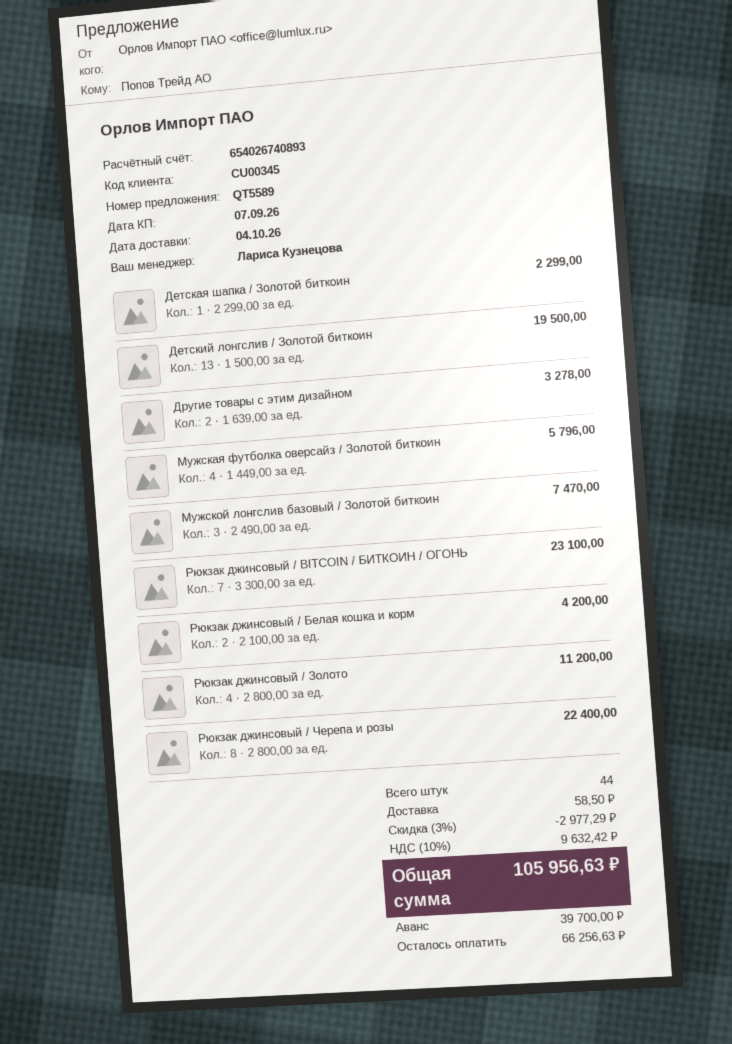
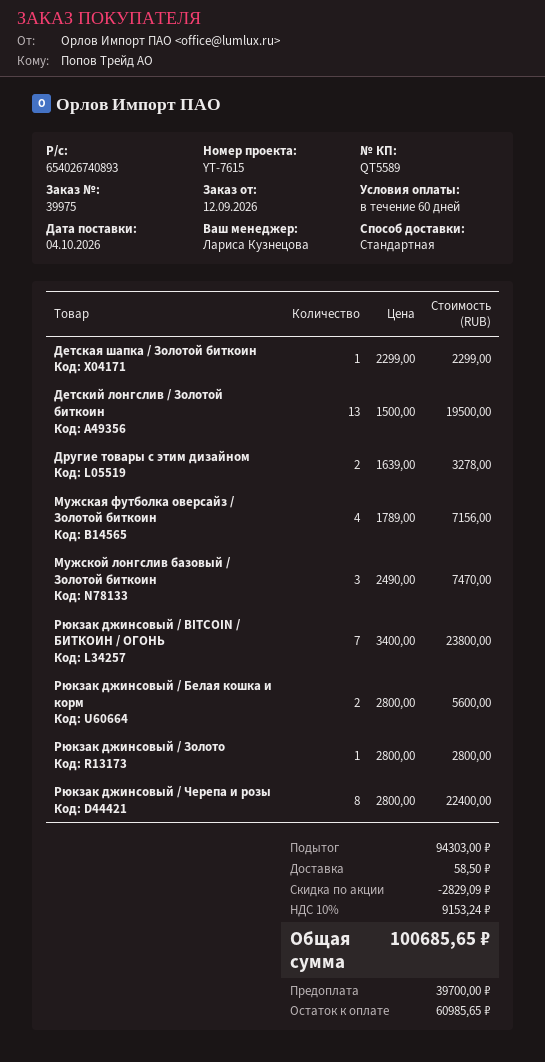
Мужская футболка оверсайз / Золотой биткоин: 4 x 1449.00 = 5796.00 -> 4 x 1789.00 = 7156.00
Рюкзак джинсовый / BITCOIN / БИТКОИН / ОГОНЬ: 7 x 3300.00 = 23100.00 -> 7 x 3400.00 = 23800.00
Рюкзак джинсовый / Белая кошка и корм: 2 x 2100.00 = 4200.00 -> 2 x 2800.00 = 5600.00
Рюкзак джинсовый / Золото: 4 x 2800.00 = 11200.00 -> 1 x 2800.00 = 2800.00
discount: 2977.29 -> 2829.09
tax: 10% = 9632.42 -> 10% = 9153.24
total: 105956.63 -> 100685.65
balance: 66256.63 -> 60985.65

